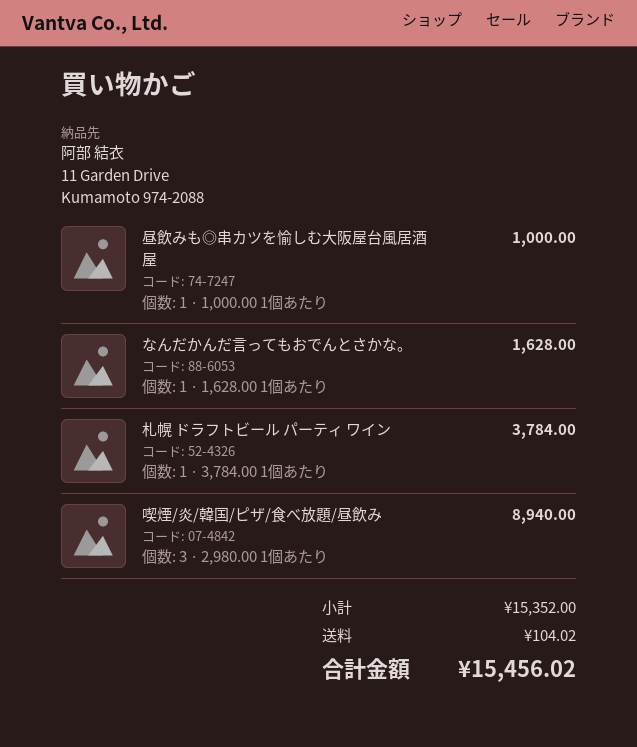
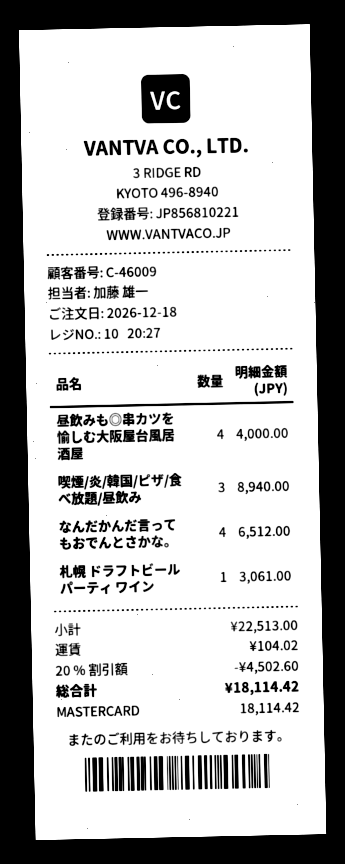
昼飲みも◎串カツを愉しむ大阪屋台風居酒屋: 1 for 1000.00 -> 4 for 4000.00
なんだかんだ言ってもおでんとさかな。: 1 for 1628.00 -> 4 for 6512.00
札幌 ドラフトビール パーティ ワイン: 1 for 3784.00 -> 1 for 3061.00
subtotal: 15352.00 -> 22513.00
discount: none -> 20% = 4502.60
total: 15456.02 -> 18114.42

